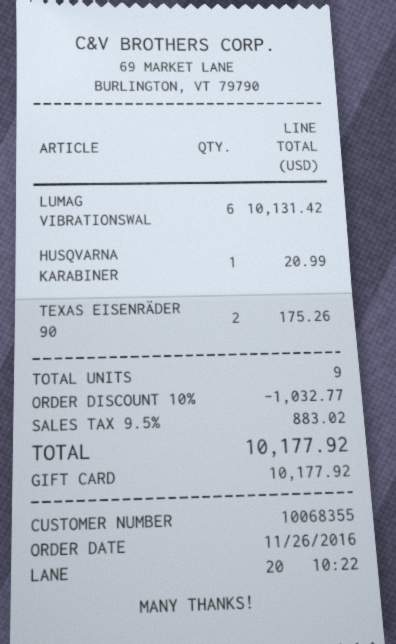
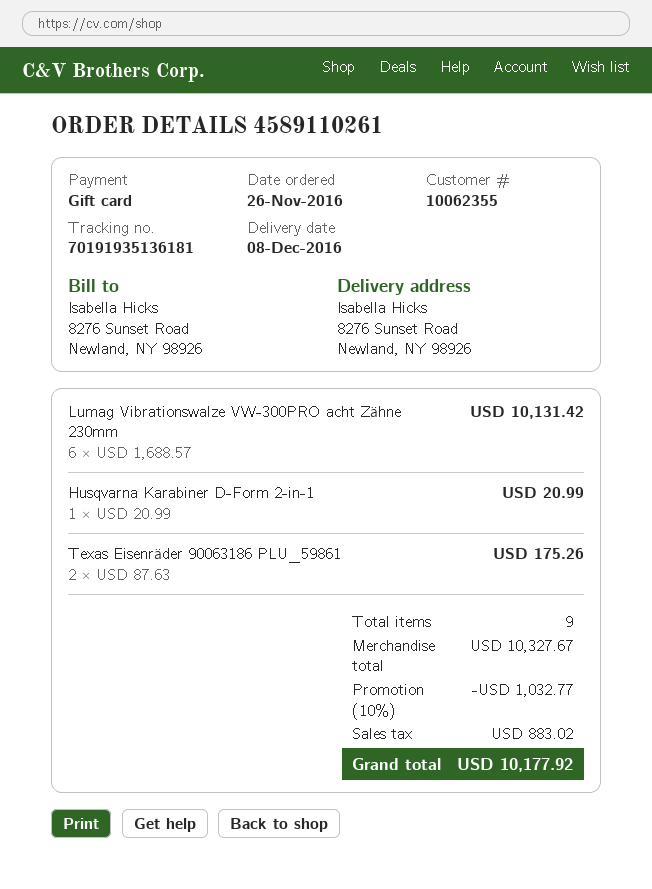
customer number: 10068355 -> 10062355

